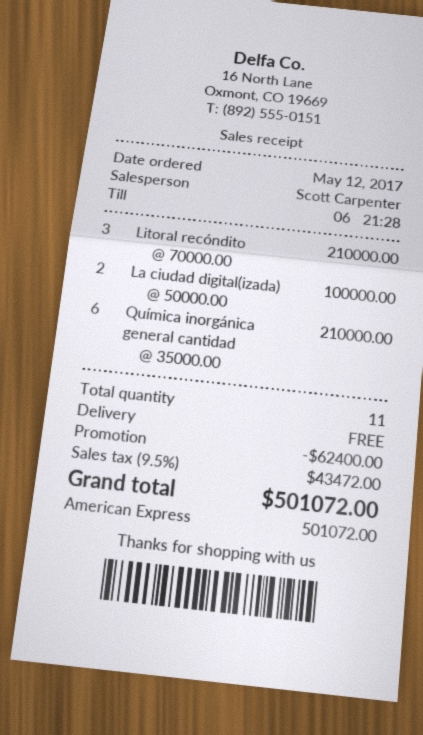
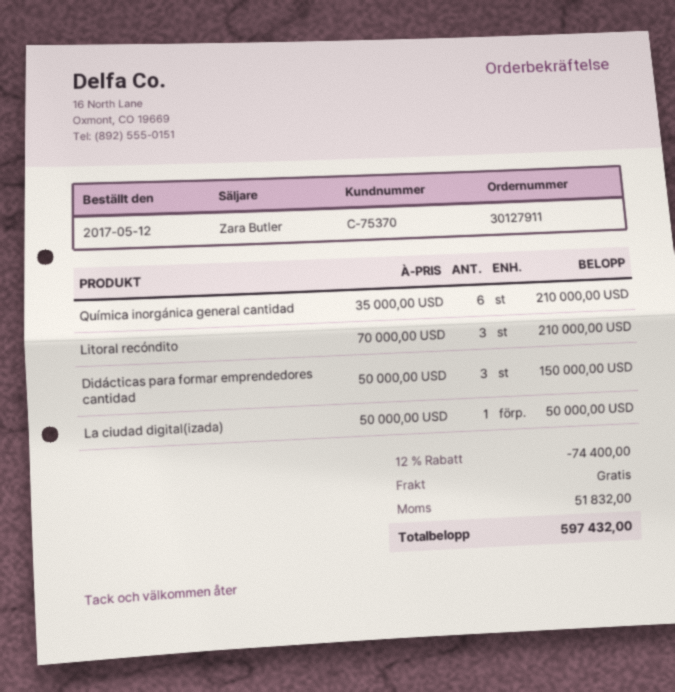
sales rep: Scott Carpenter -> Zara Butler
La ciudad digital(izada): 2 x 50000.00 = 100000.00 -> 1 x 50000.00 = 50000.00
Didácticas para formar emprendedores cantidad: none -> 3 x 50000.00 = 150000.00
discount: 62400.00 -> 74400.00
tax: 43472.00 -> 51832.00
total: 501072.00 -> 597432.00

